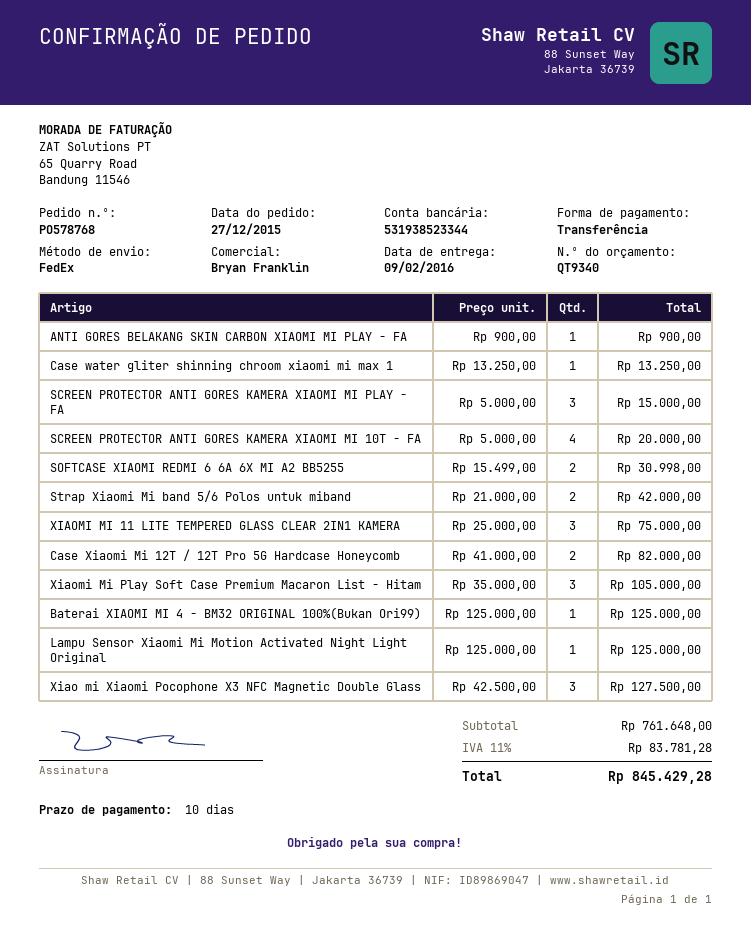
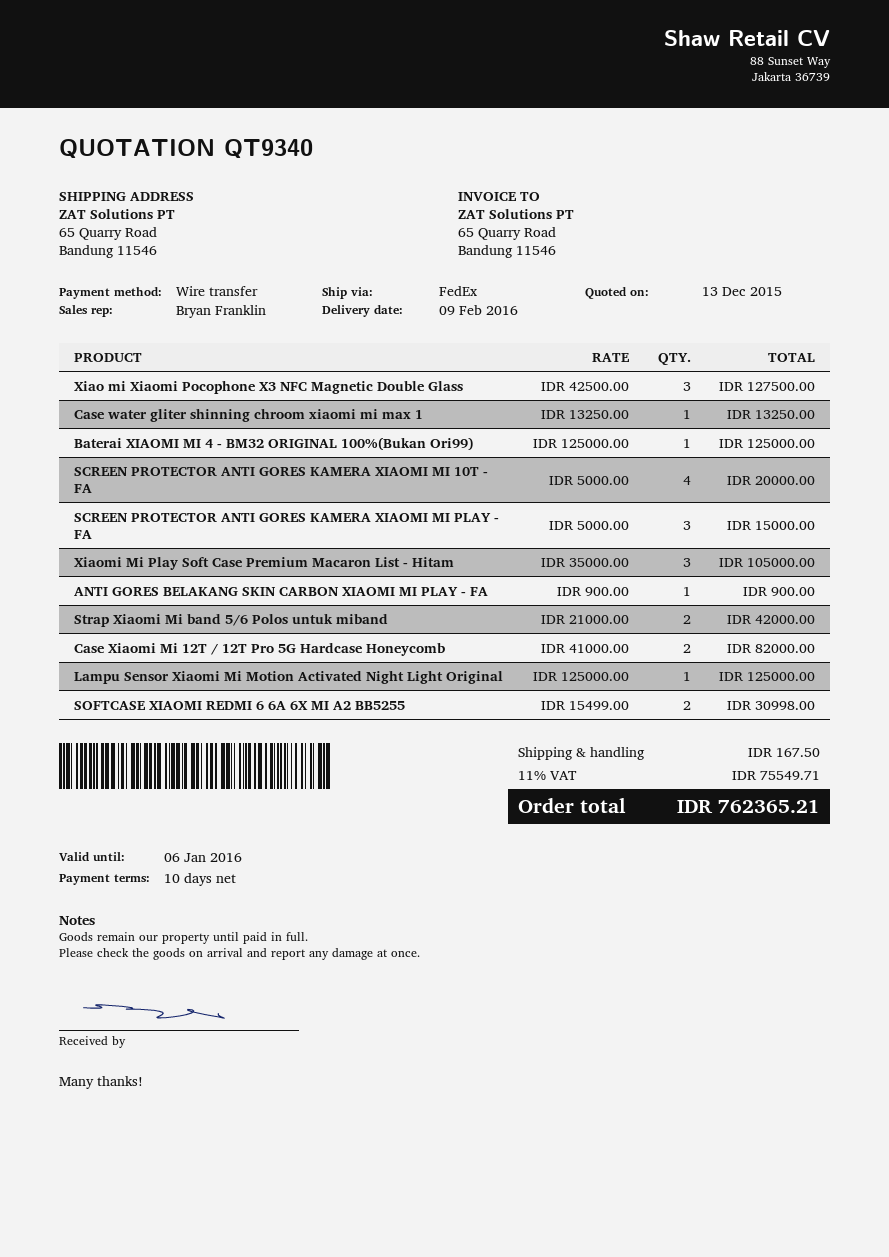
XIAOMI MI 11 LITE TEMPERED GLASS CLEAR 2IN1 KAMERA: 3 x 25000.00 = 75000.00 -> none
shipping: none -> 167.50
tax: 11% = 83781.28 -> 11% = 75549.71
total: 845429.28 -> 762365.21

